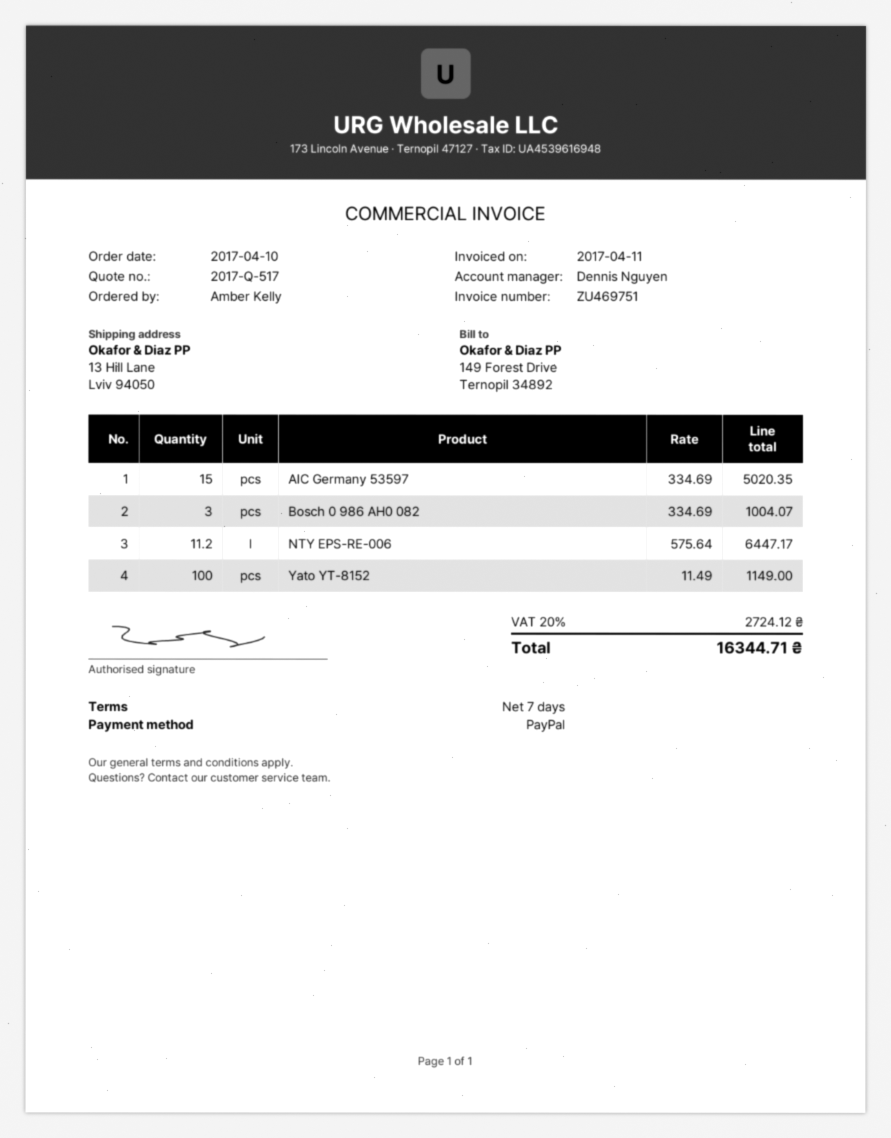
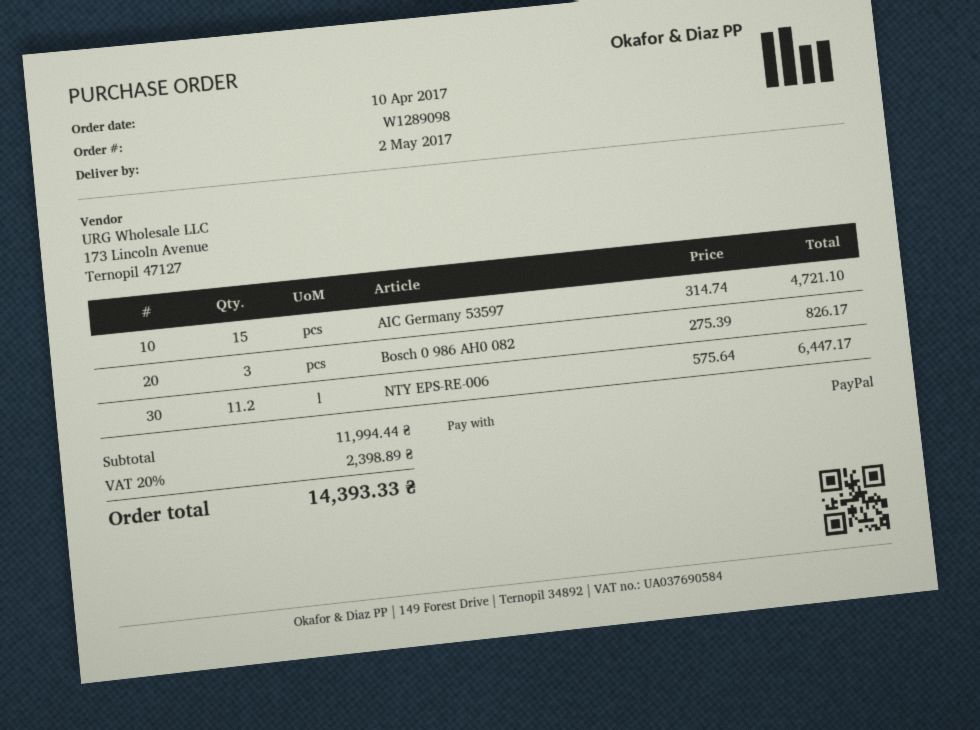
AIC Germany 53597: 15 x 334.69 = 5020.35 -> 15 x 314.74 = 4721.10
Bosch 0 986 AH0 082: 3 x 334.69 = 1004.07 -> 3 x 275.39 = 826.17
Yato YT-8152: 100 x 11.49 = 1149.00 -> none
tax: 20% = 2724.12 -> 20% = 2398.89
total: 16344.71 -> 14393.33

